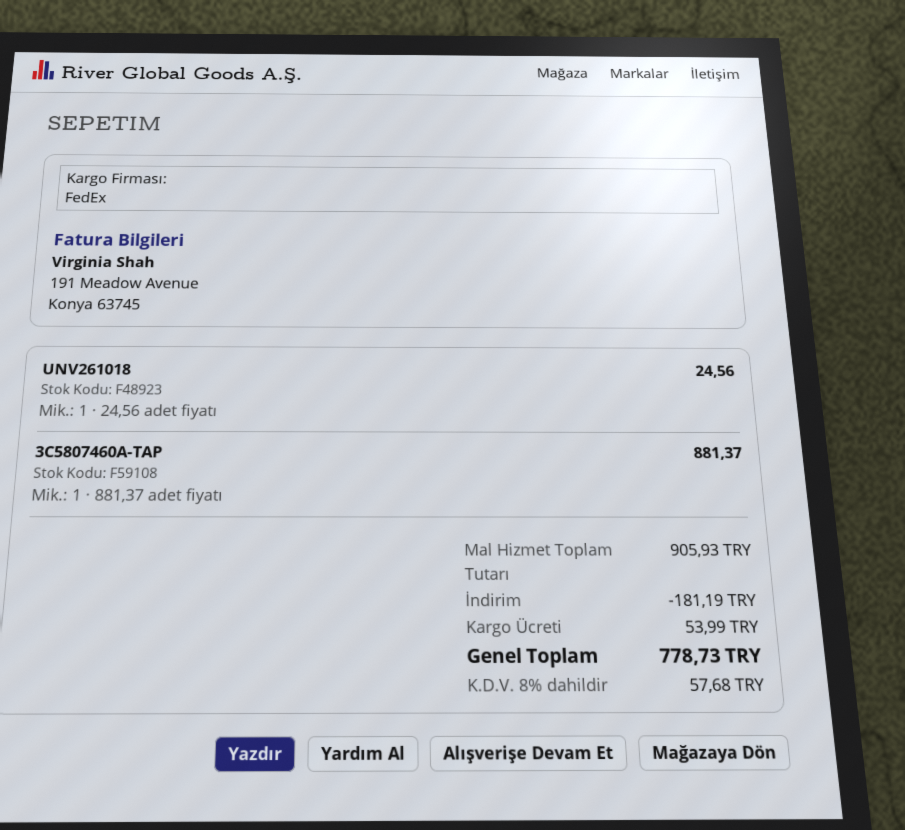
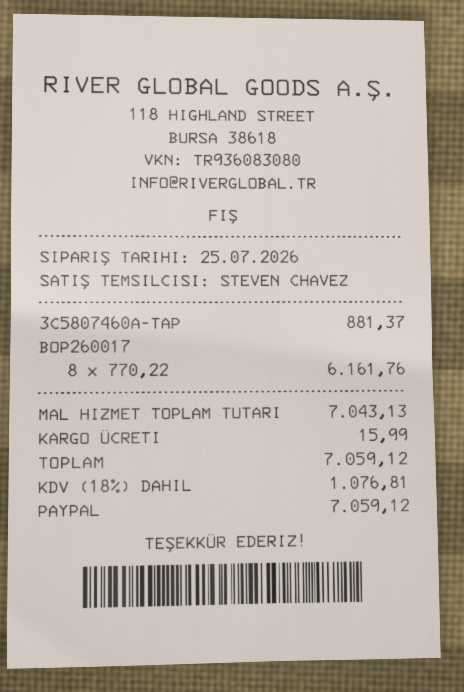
UNV261018: 1 x 24.56 = 24.56 -> none
BOP260017: none -> 8 x 770.22 = 6161.76
subtotal: 905.93 -> 7043.13
discount: 181.19 -> none
shipping: 53.99 -> 15.99
tax: 8% = 57.68 -> 18% = 1076.81
total: 778.73 -> 7059.12

